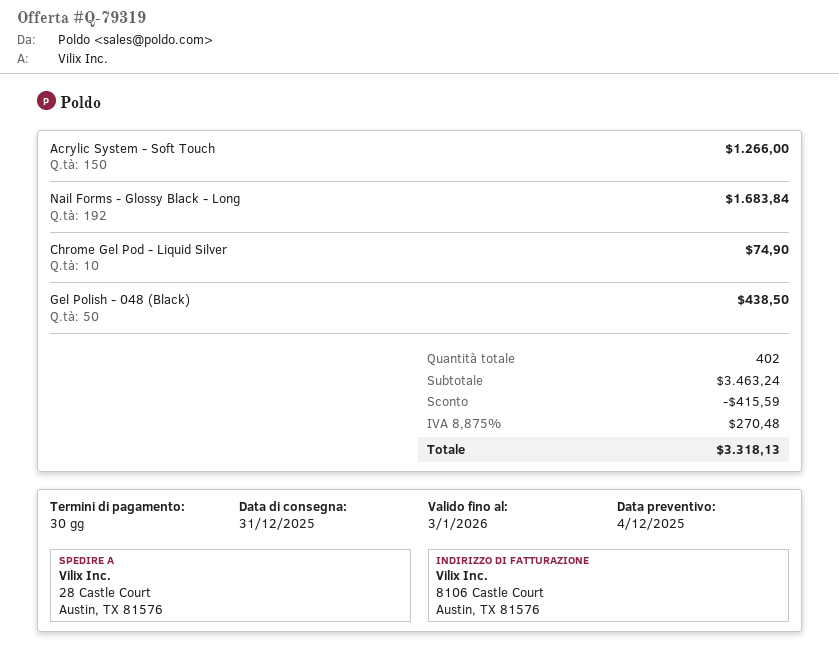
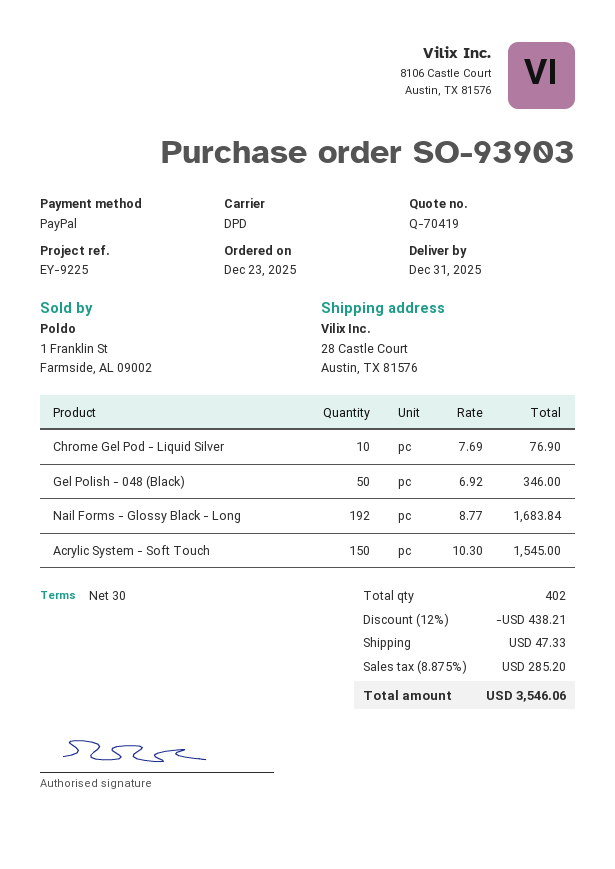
quote number: Q-79319 -> Q-70419
Acrylic System - Soft Touch: 150 for 1266.00 -> 150 for 1545.00
Chrome Gel Pod - Liquid Silver: 10 for 74.90 -> 10 for 76.90
Gel Polish - 048 (Black): 50 for 438.50 -> 50 for 346.00
discount: 415.59 -> 438.21
shipping: none -> 47.33
tax: 8.875% = 270.48 -> 8.875% = 285.20
total: 3318.13 -> 3546.06

